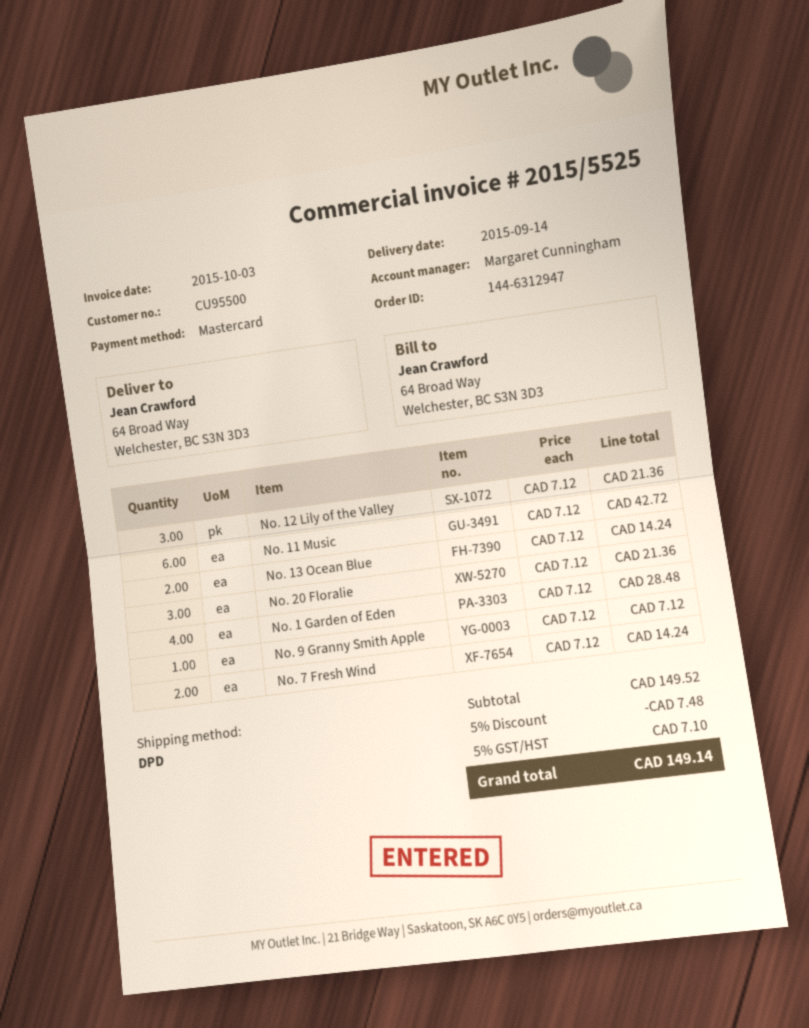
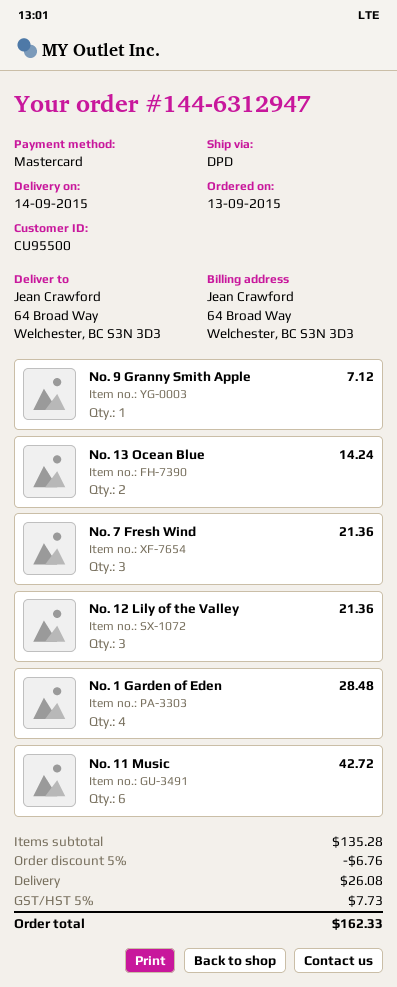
No. 20 Floralie: 3 for 21.36 -> none
No. 7 Fresh Wind: 2 for 14.24 -> 3 for 21.36
subtotal: 149.52 -> 135.28
discount: 5% = 7.48 -> 5% = 6.76
shipping: none -> 26.08
tax: 5% = 7.10 -> 5% = 7.73
total: 149.14 -> 162.33

